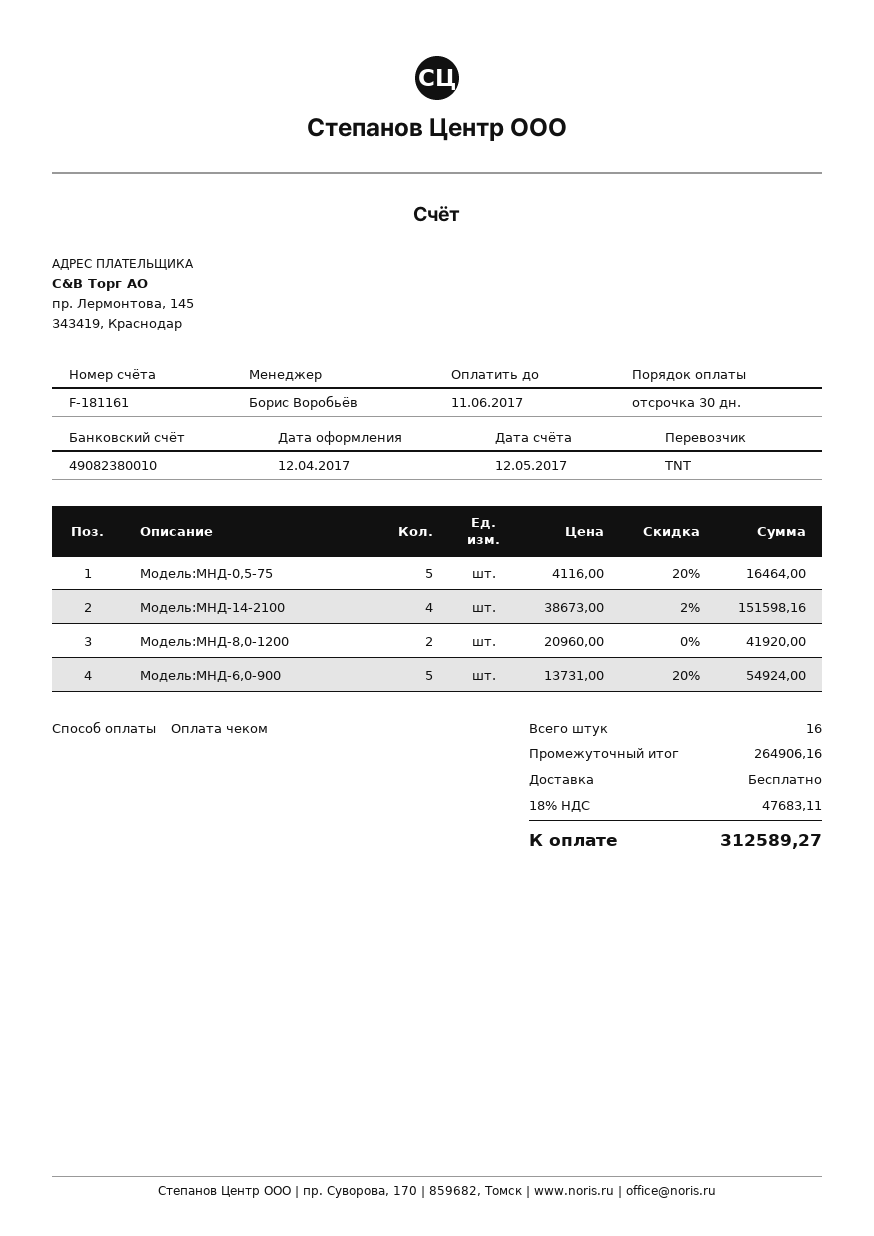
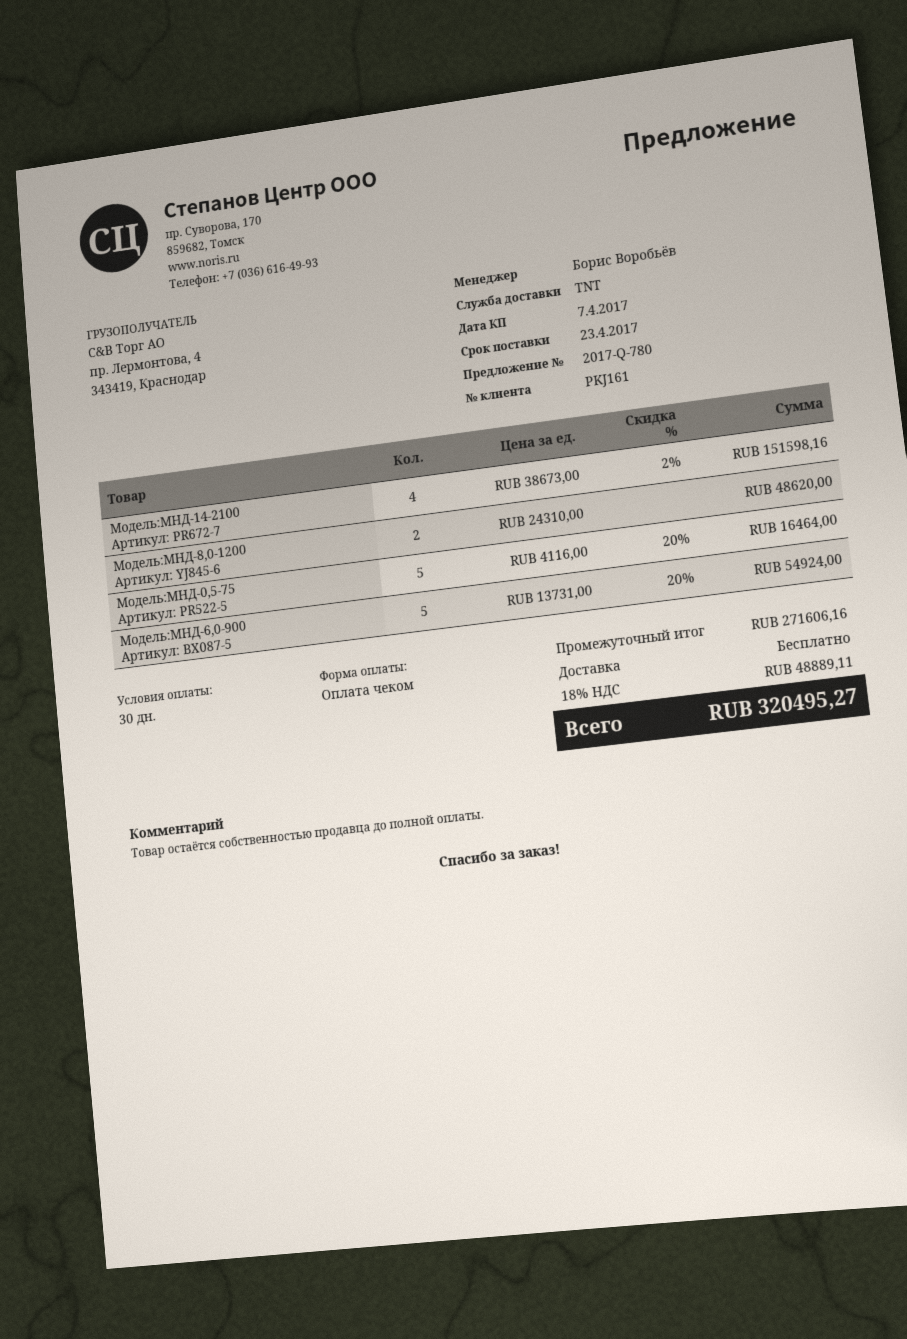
Модель:МНД-8,0-1200: 2 x 20960.00 = 41920.00 -> 2 x 24310.00 = 48620.00
subtotal: 264906.16 -> 271606.16
tax: 18% = 47683.11 -> 18% = 48889.11
total: 312589.27 -> 320495.27

